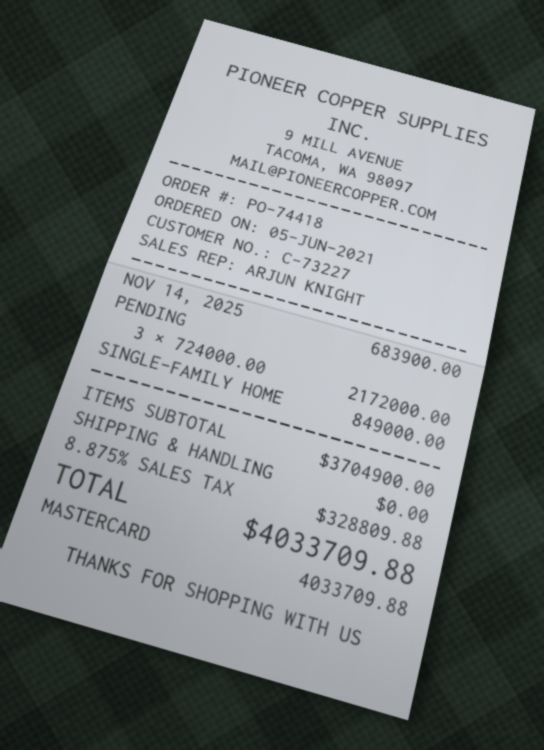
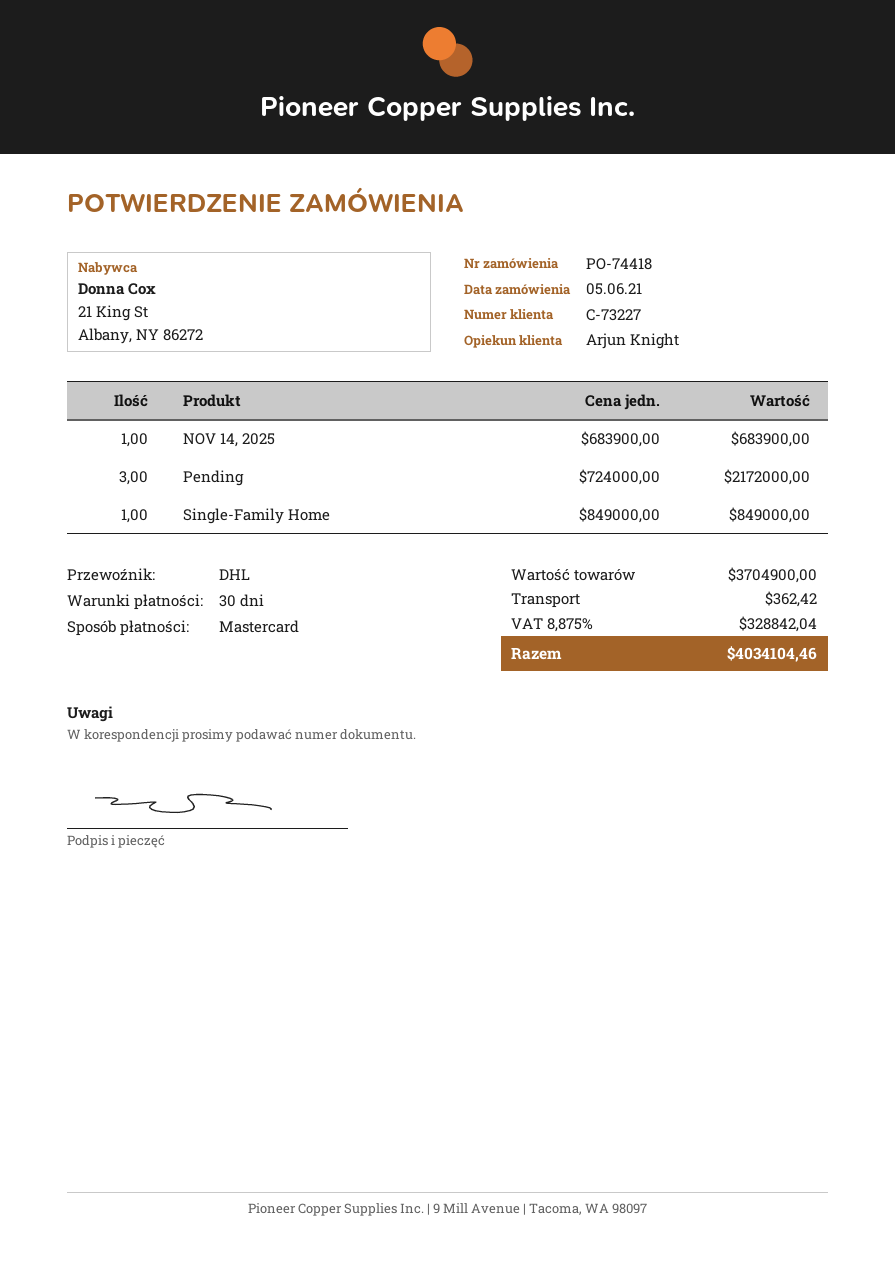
shipping: 0.00 -> 362.42
tax: 8.875% = 328809.88 -> 8.875% = 328842.04
total: 4033709.88 -> 4034104.46

